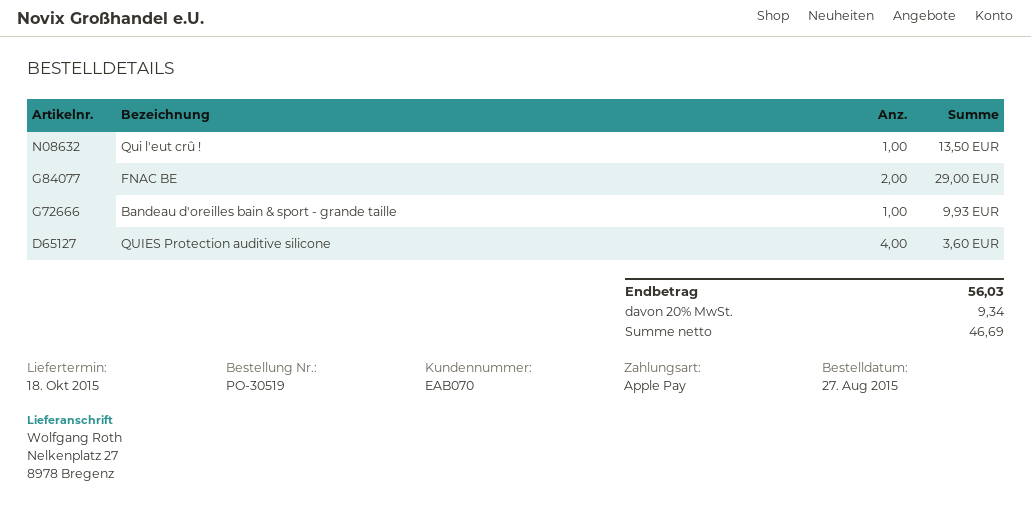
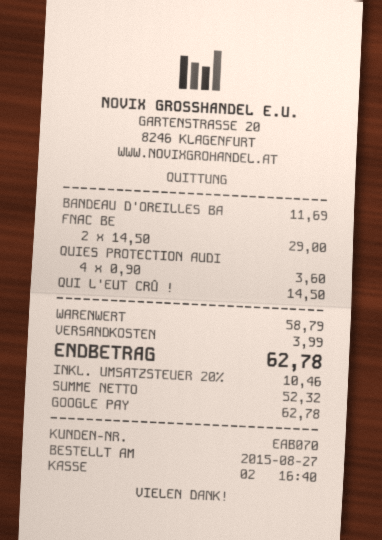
payment method: Apple Pay -> Google Pay
Qui l'eut crû !: 1 for 13.50 -> 1 for 14.50
Bandeau d'oreilles bain & sport - grande taille: 1 for 9.93 -> 1 for 11.69
shipping: none -> 3.99
net: 46.69 -> 52.32
tax: 20% = 9.34 -> 20% = 10.46
total: 56.03 -> 62.78

